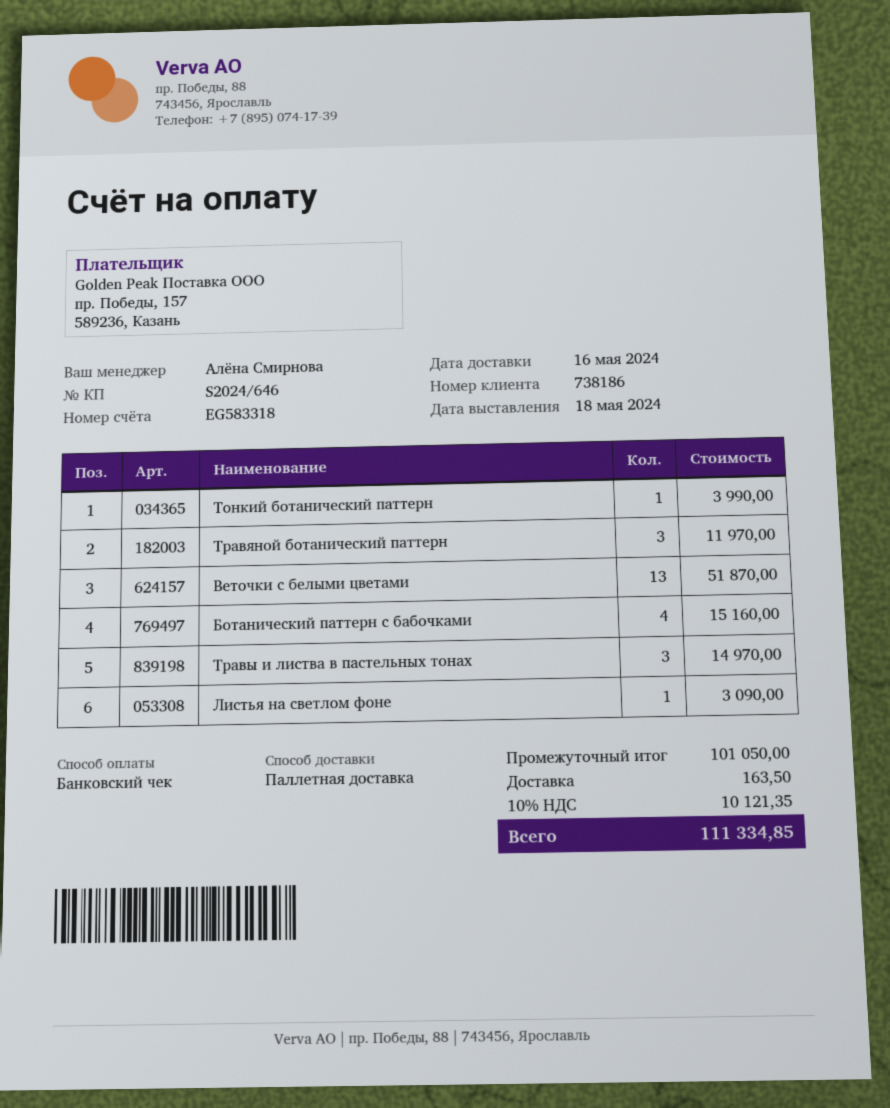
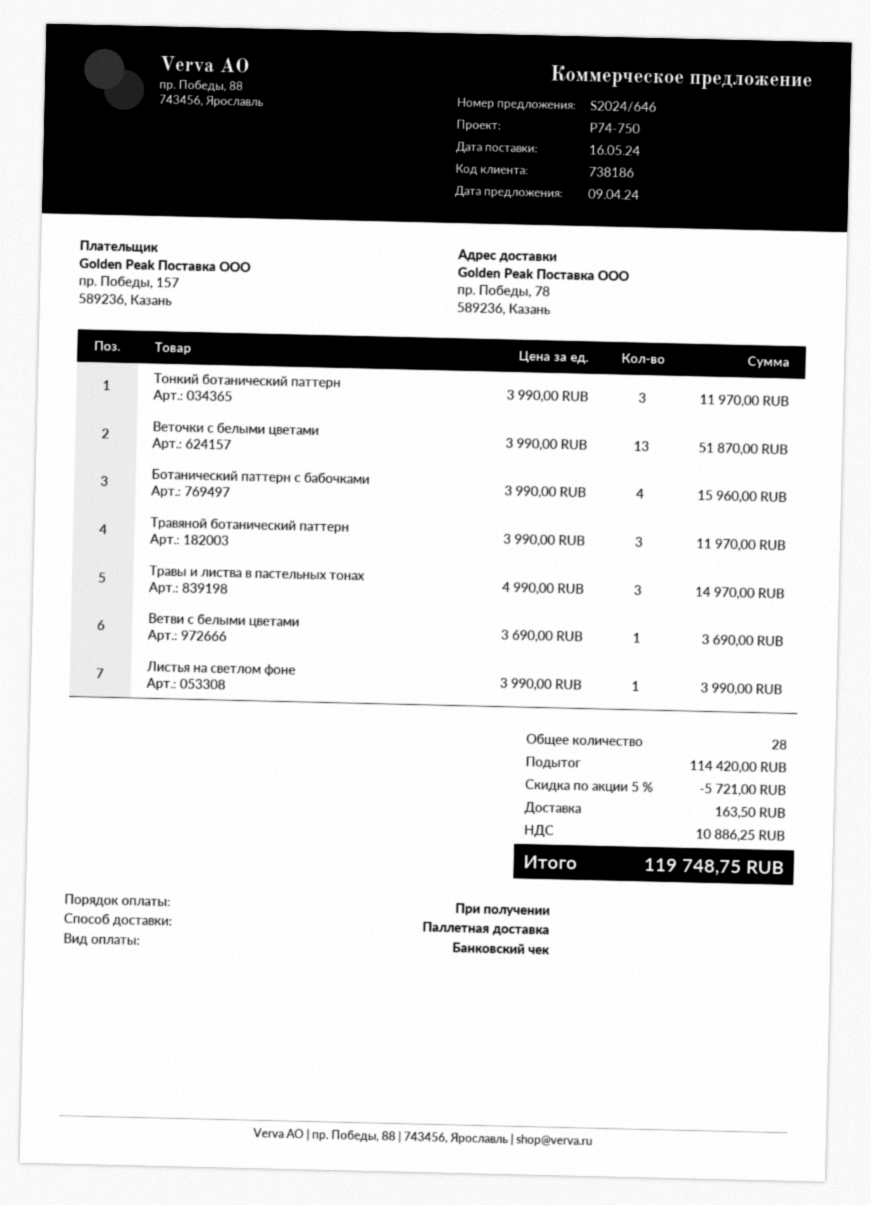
Тонкий ботанический паттерн: 1 for 3990.00 -> 3 for 11970.00
Ботанический паттерн с бабочками: 4 for 15160.00 -> 4 for 15960.00
Листья на светлом фоне: 1 for 3090.00 -> 1 for 3990.00
Ветви с белыми цветами: none -> 1 for 3690.00
subtotal: 101050.00 -> 114420.00
discount: none -> 5% = 5721.00
tax: 10121.35 -> 10886.25
total: 111334.85 -> 119748.75

